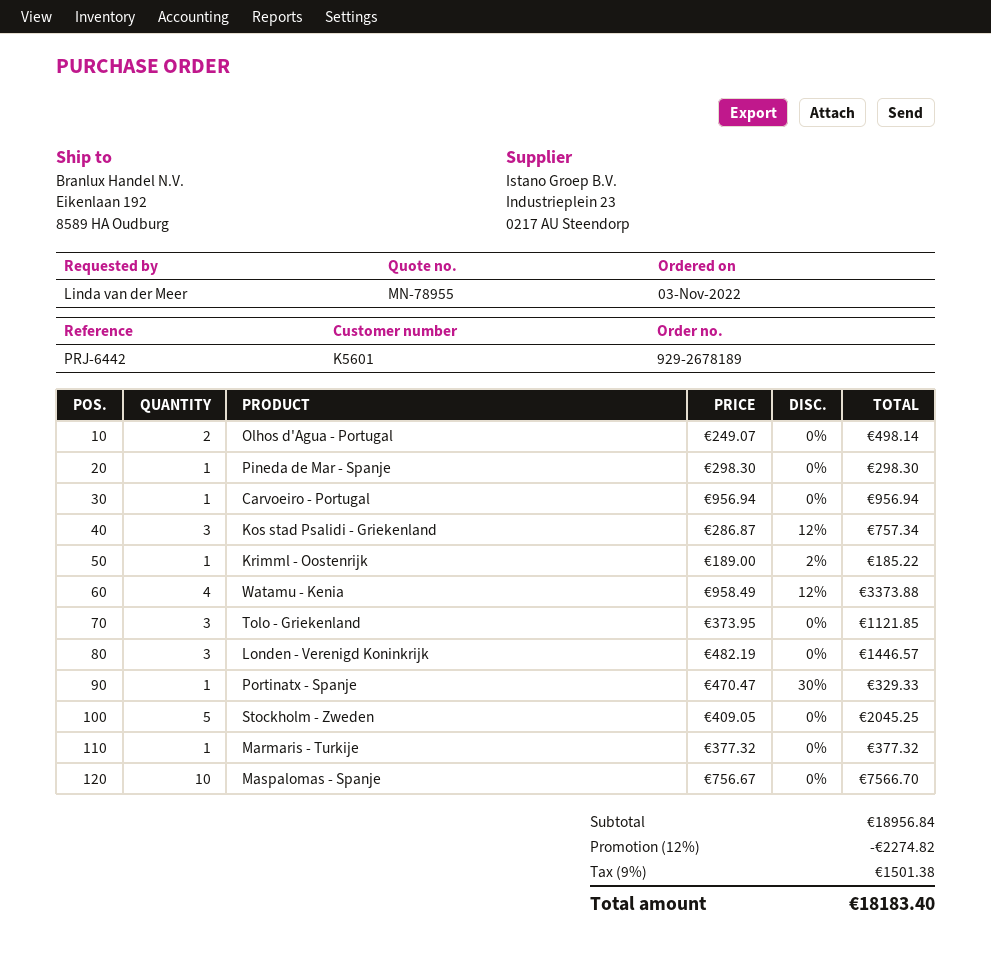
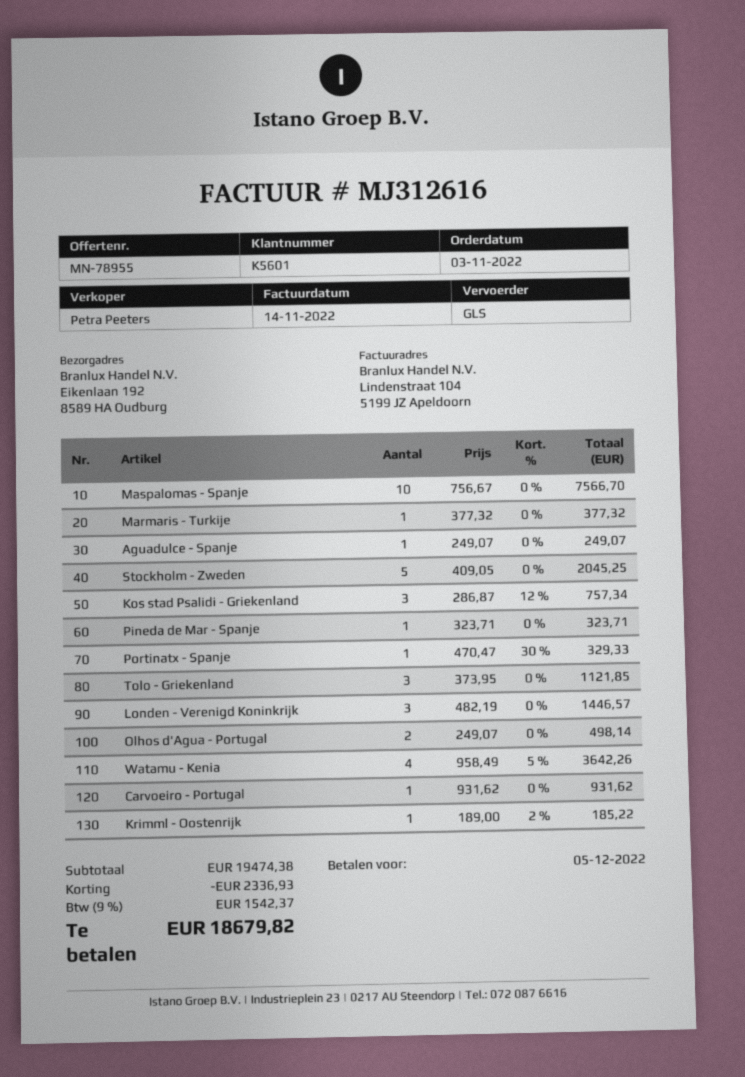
Pineda de Mar - Spanje: 1 x 298.30 = 298.30 -> 1 x 323.71 = 323.71
Carvoeiro - Portugal: 1 x 956.94 = 956.94 -> 1 x 931.62 = 931.62
Watamu - Kenia: 4 x 958.49 - 12% = 3373.88 -> 4 x 958.49 - 5% = 3642.26
Aguadulce - Spanje: none -> 1 x 249.07 = 249.07
subtotal: 18956.84 -> 19474.38
discount: 2274.82 -> 2336.93
tax: 9% = 1501.38 -> 9% = 1542.37
total: 18183.40 -> 18679.82

